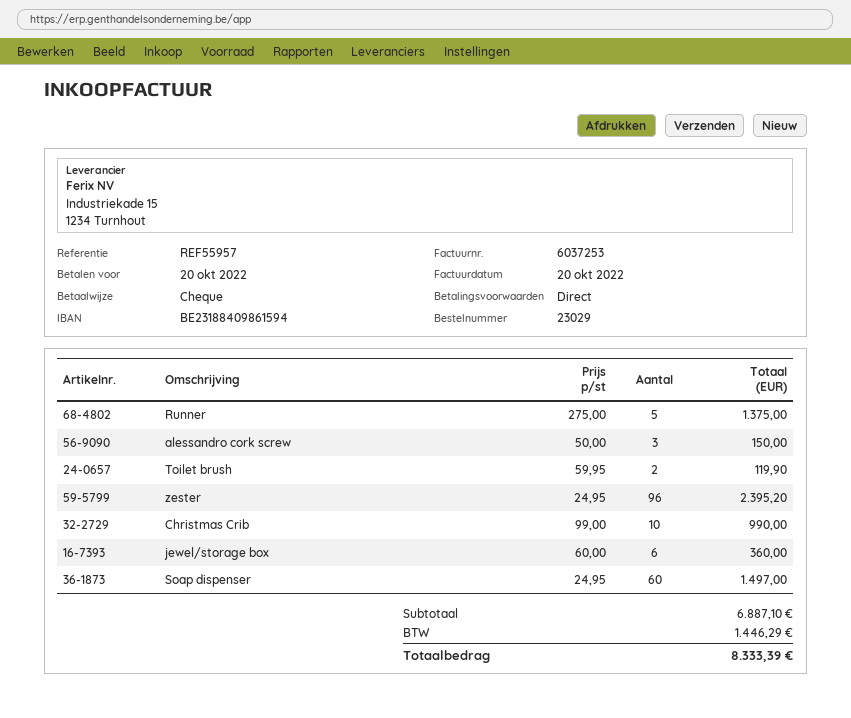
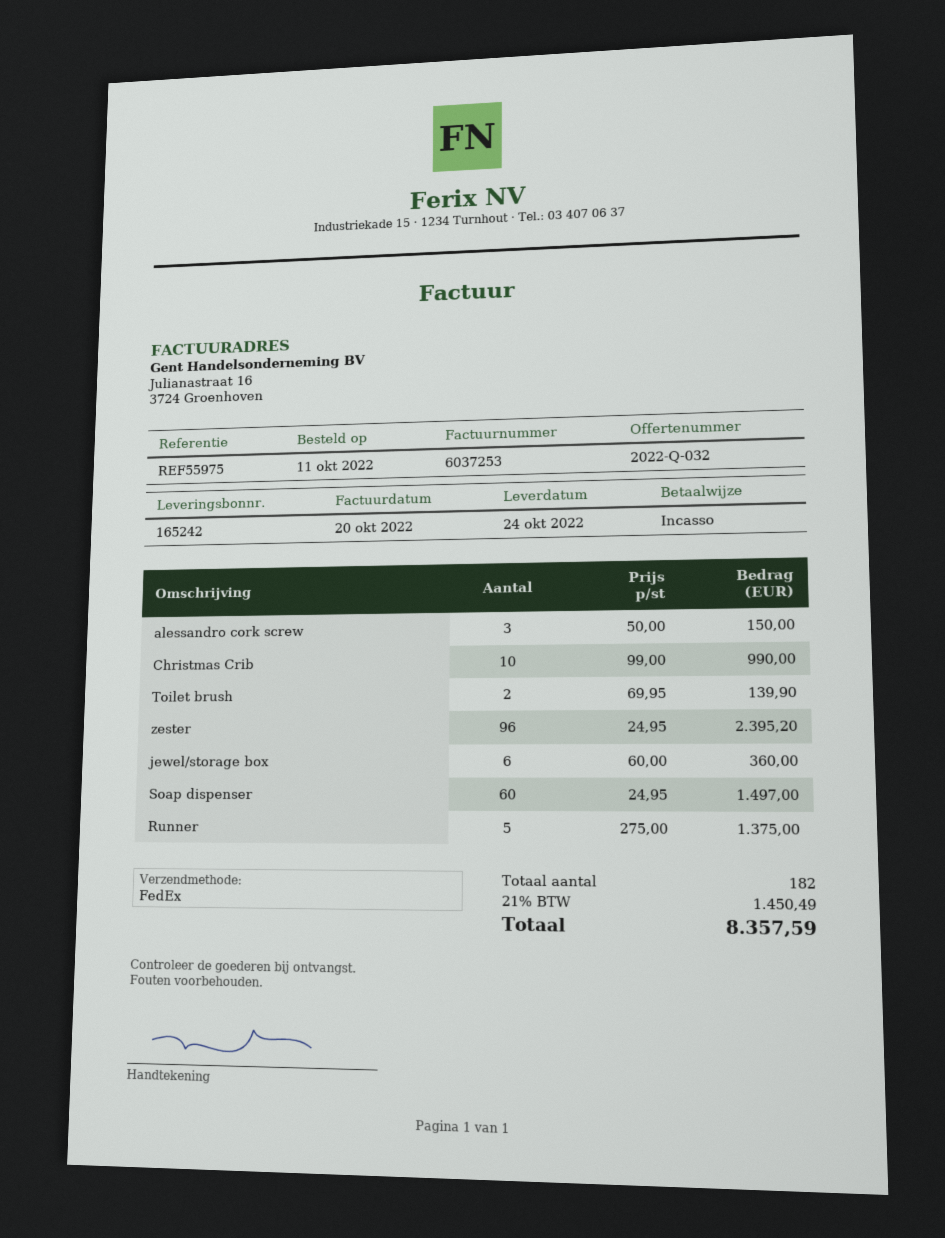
reference: REF55957 -> REF55975
payment method: cheque -> direct debit
Toilet brush: 2 x 59.95 = 119.90 -> 2 x 69.95 = 139.90
tax: 1446.29 -> 1450.49
total: 8333.39 -> 8357.59

